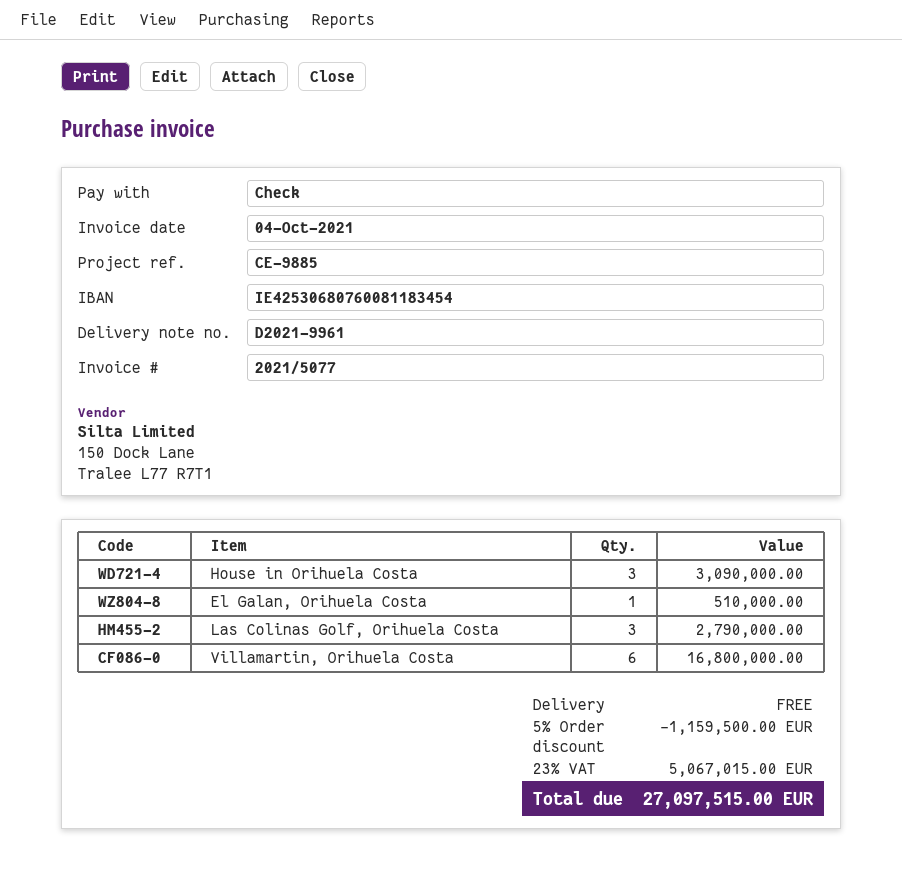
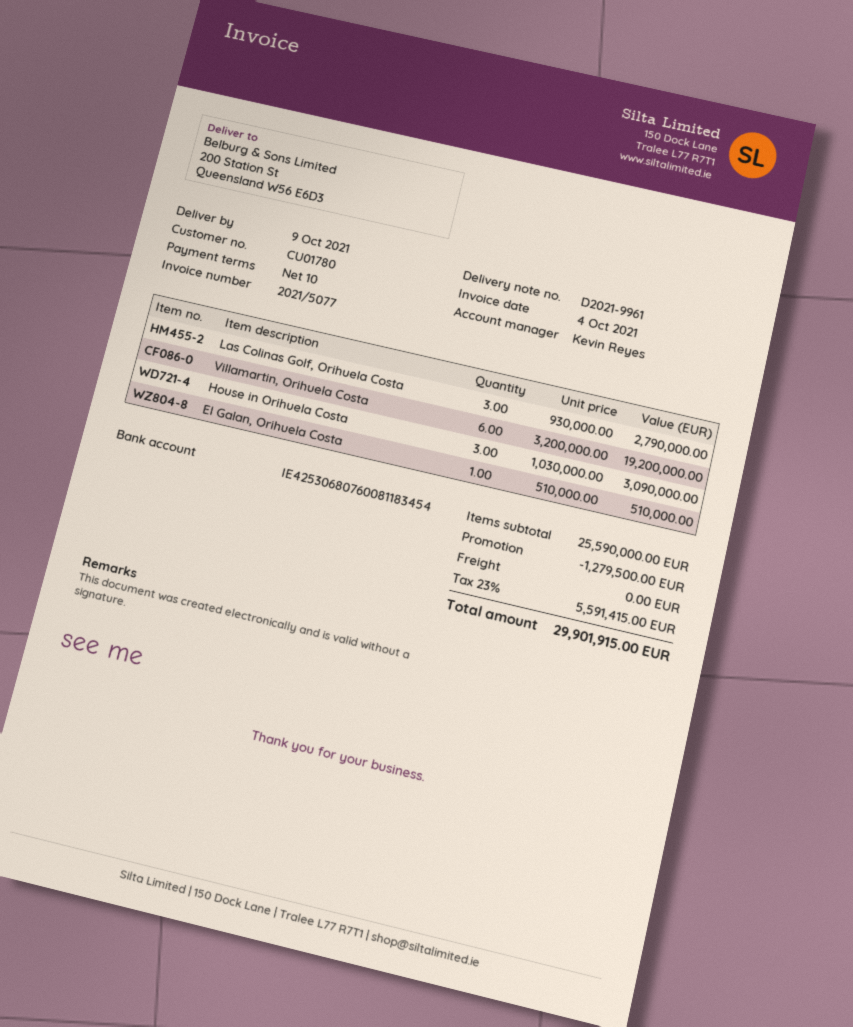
Villamartin, Orihuela Costa: 6 for 16800000.00 -> 6 for 19200000.00
discount: 1159500.00 -> 1279500.00
tax: 23% = 5067015.00 -> 23% = 5591415.00
total: 27097515.00 -> 29901915.00

